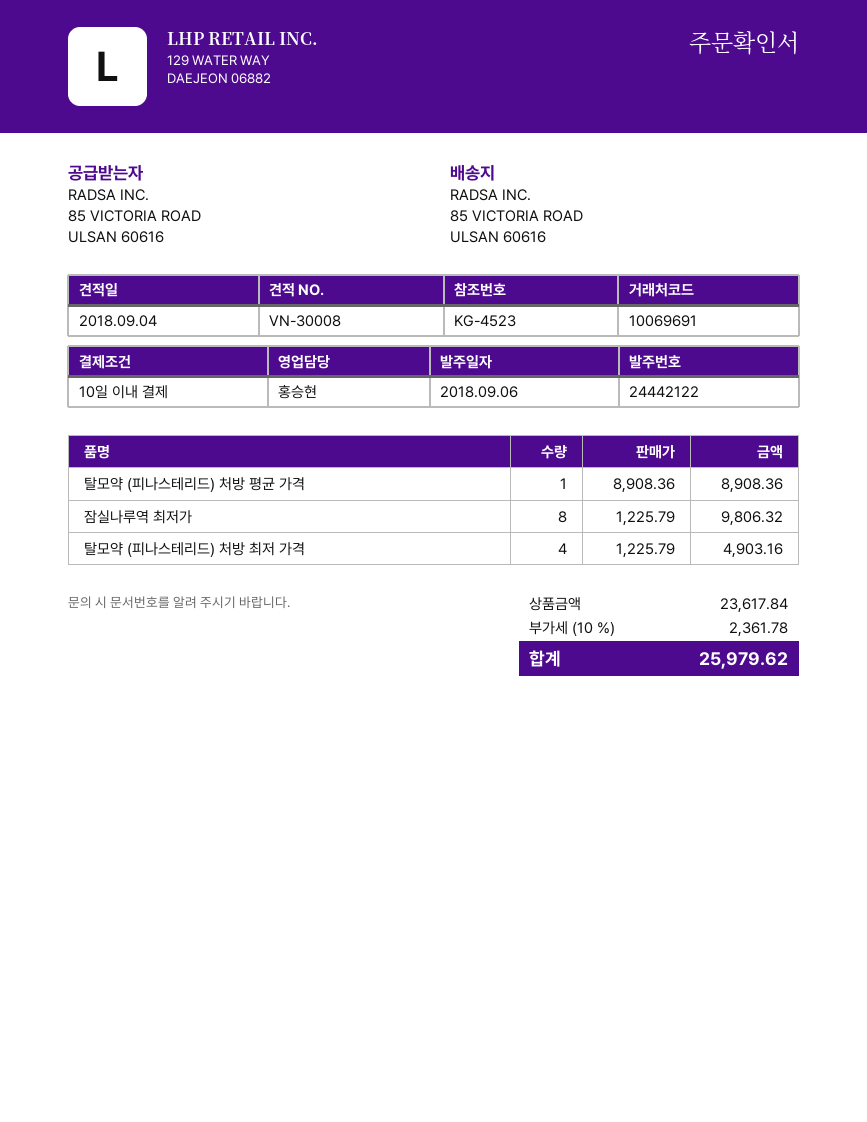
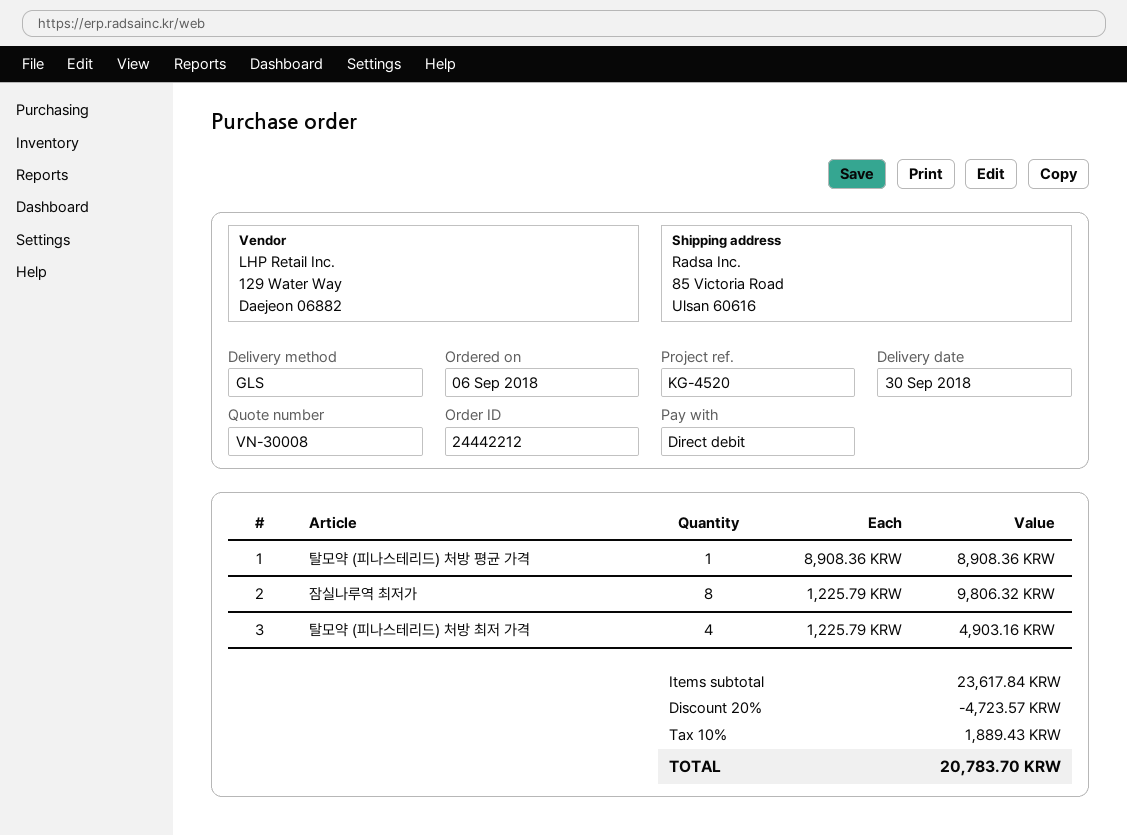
order number: 24442122 -> 24442212
reference: KG-4523 -> KG-4520
discount: none -> 20% = 4723.57
tax: 10% = 2361.78 -> 10% = 1889.43
total: 25979.62 -> 20783.70

